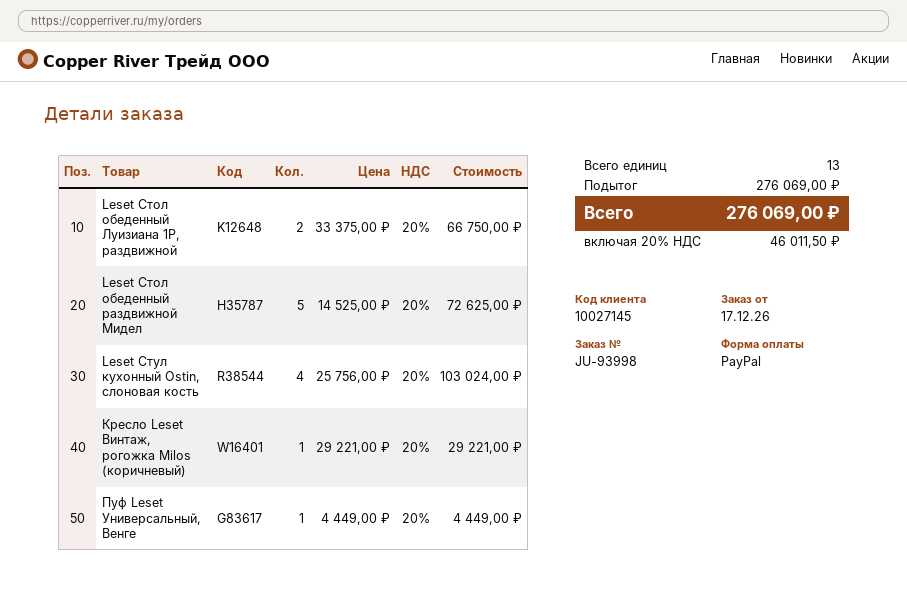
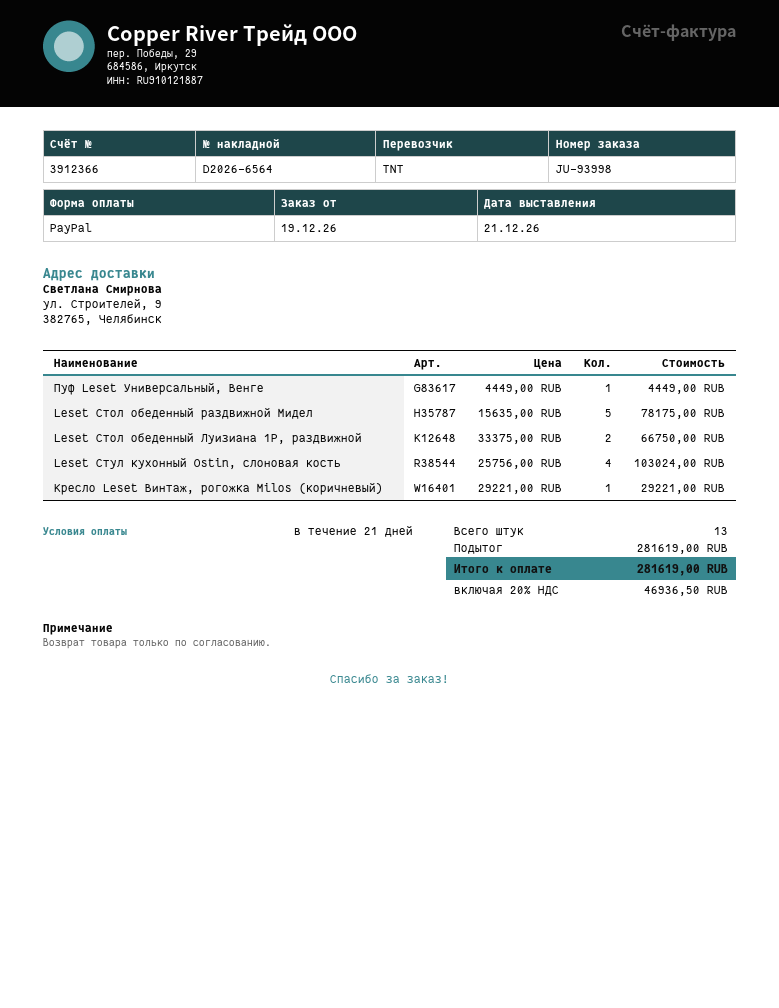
order date: 2026-12-17 -> 2026-12-19
Leset Стол обеденный раздвижной Мидел: 5 x 14525.00 = 72625.00 -> 5 x 15635.00 = 78175.00
subtotal: 276069.00 -> 281619.00
tax: 20% = 46011.50 -> 20% = 46936.50
total: 276069.00 -> 281619.00

